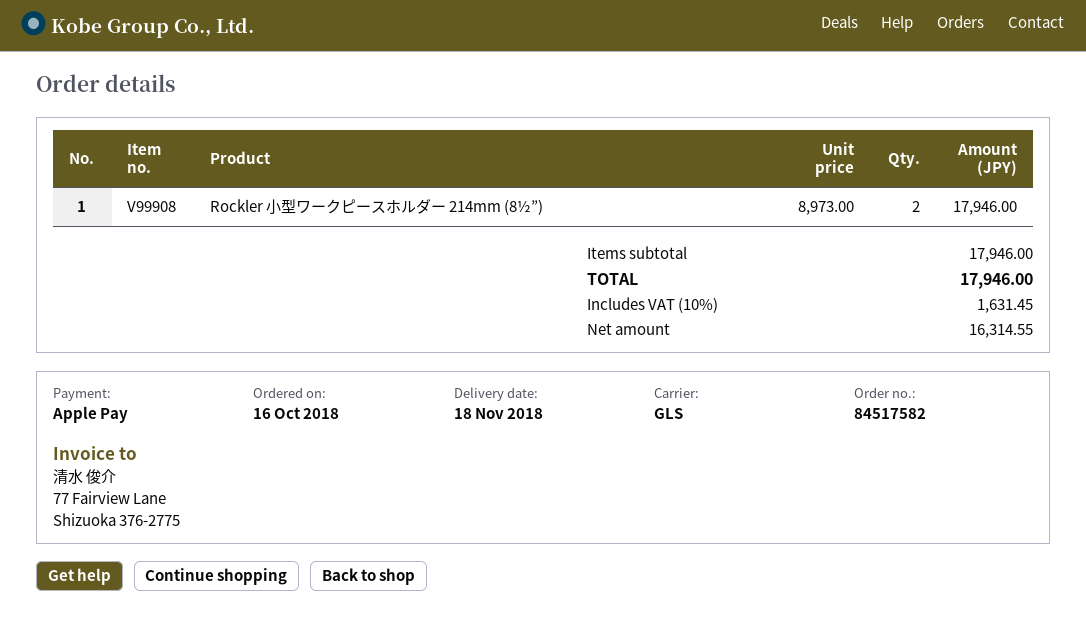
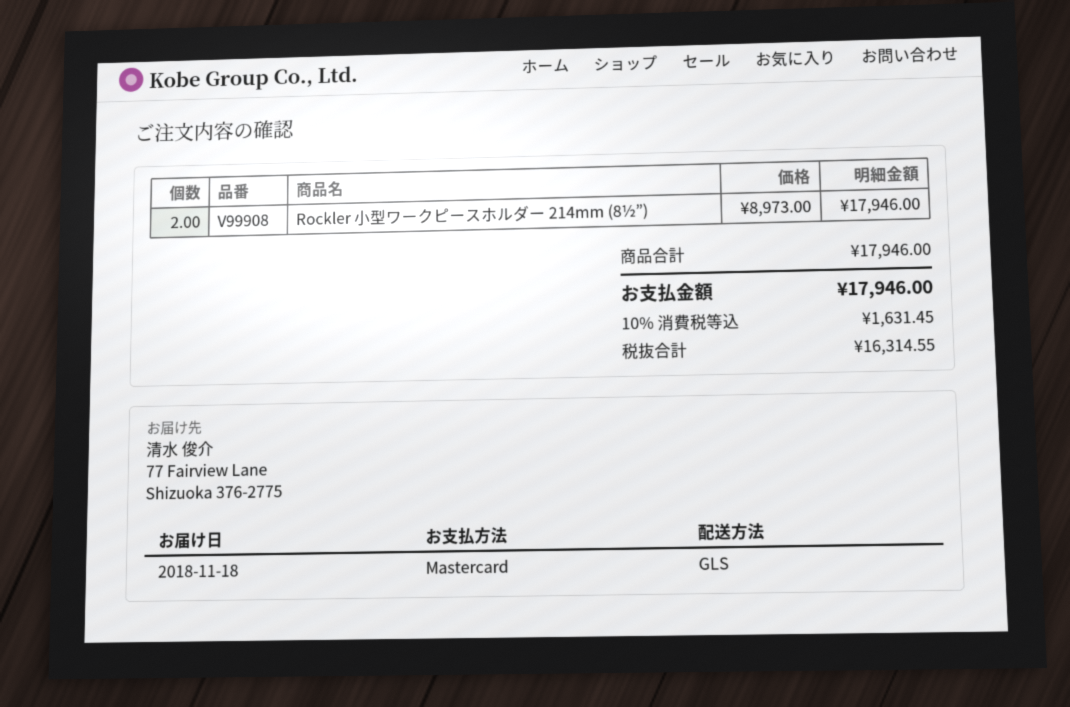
payment method: Apple Pay -> Mastercard

